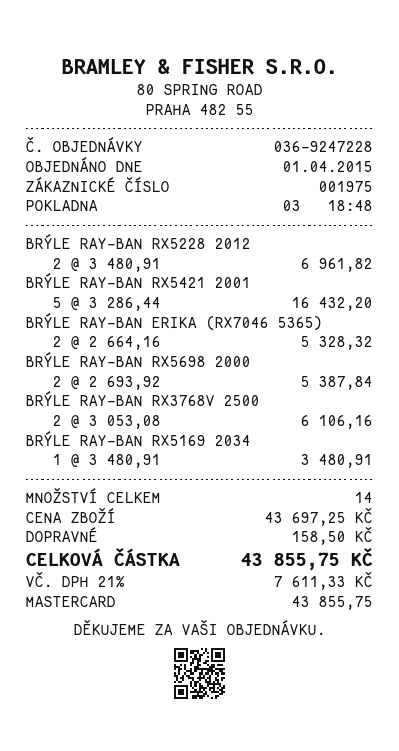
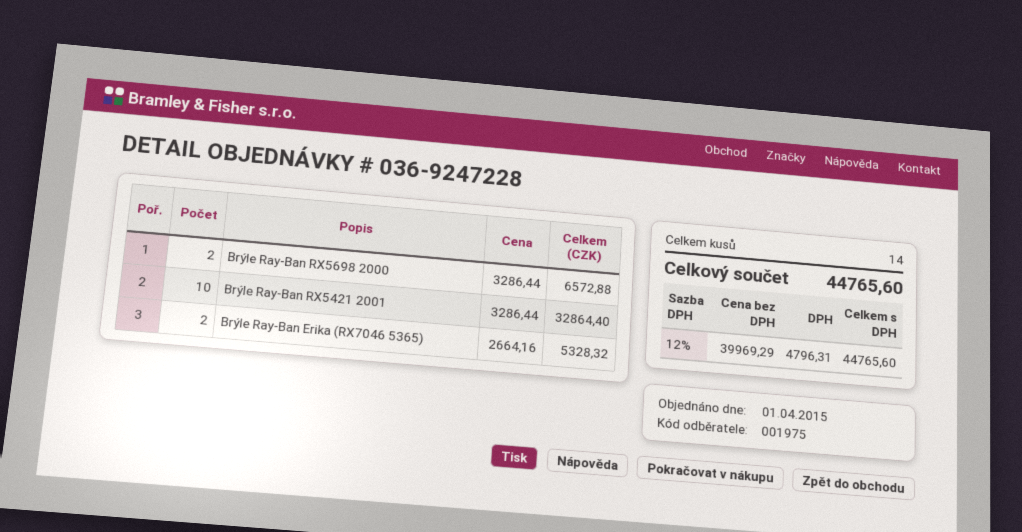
BRÝLE RAY-BAN RX5228 2012: 2 x 3480.91 = 6961.82 -> none
BRÝLE RAY-BAN RX5421 2001: 5 x 3286.44 = 16432.20 -> 10 x 3286.44 = 32864.40
BRÝLE RAY-BAN RX5698 2000: 2 x 2693.92 = 5387.84 -> 2 x 3286.44 = 6572.88
BRÝLE RAY-BAN RX3768V 2500: 2 x 3053.08 = 6106.16 -> none
BRÝLE RAY-BAN RX5169 2034: 1 x 3480.91 = 3480.91 -> none
shipping: 158.50 -> none
tax: 21% = 7611.33 -> 12% = 4796.31
total: 43855.75 -> 44765.60

